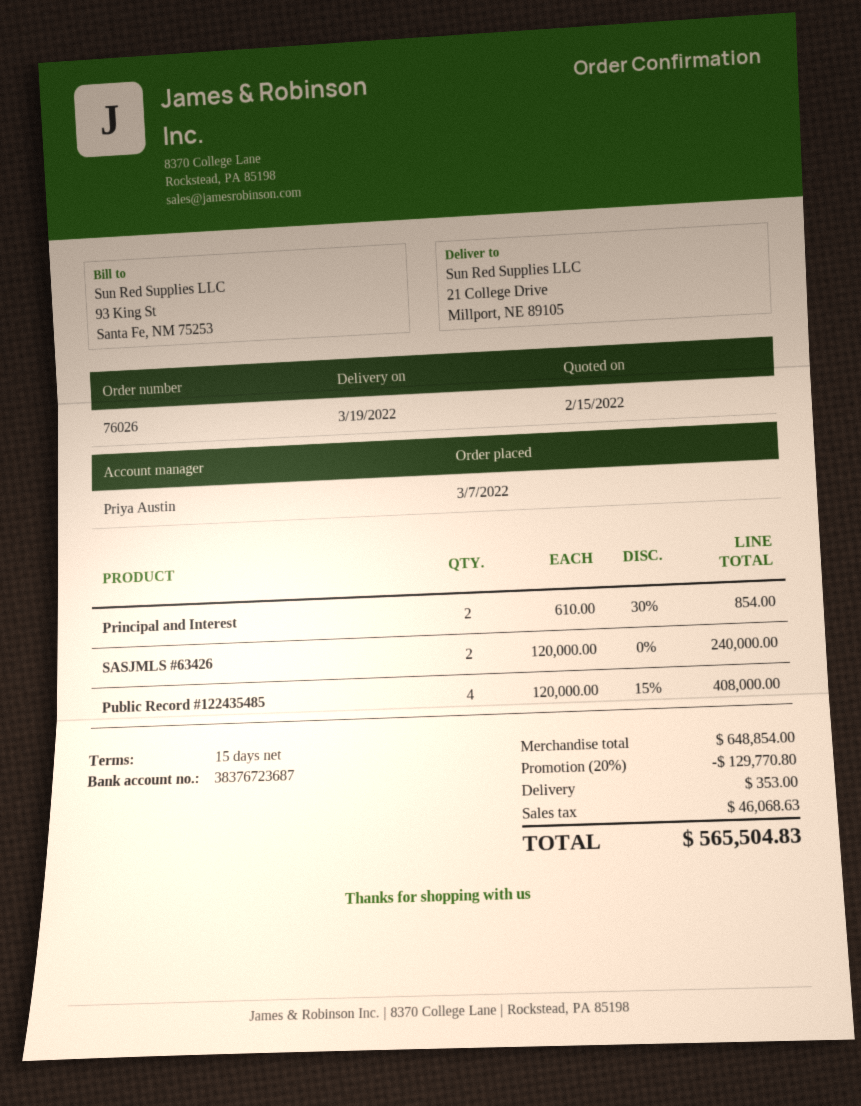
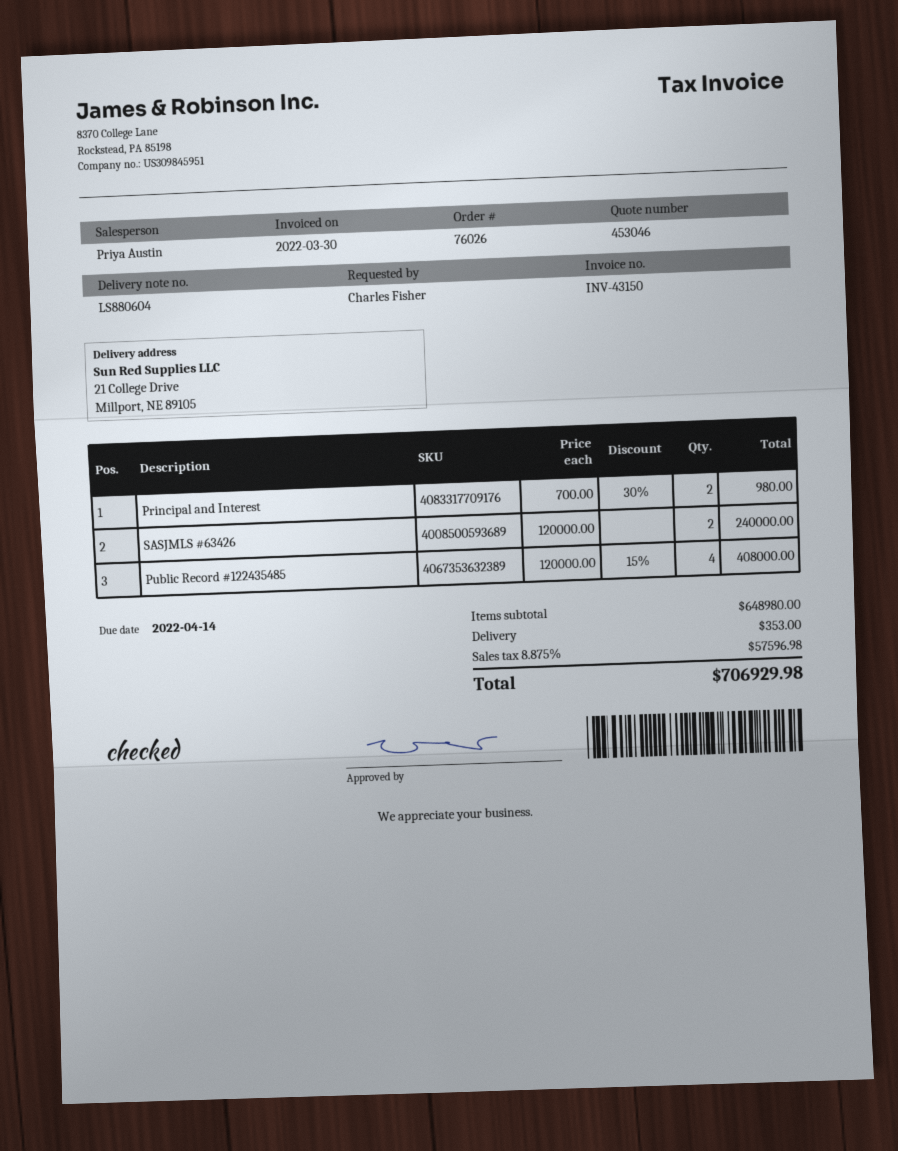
Principal and Interest: 2 x 610.00 - 30% = 854.00 -> 2 x 700.00 - 30% = 980.00
subtotal: 648854.00 -> 648980.00
discount: 20% = 129770.80 -> none
tax: 46068.63 -> 57596.98
total: 565504.83 -> 706929.98

